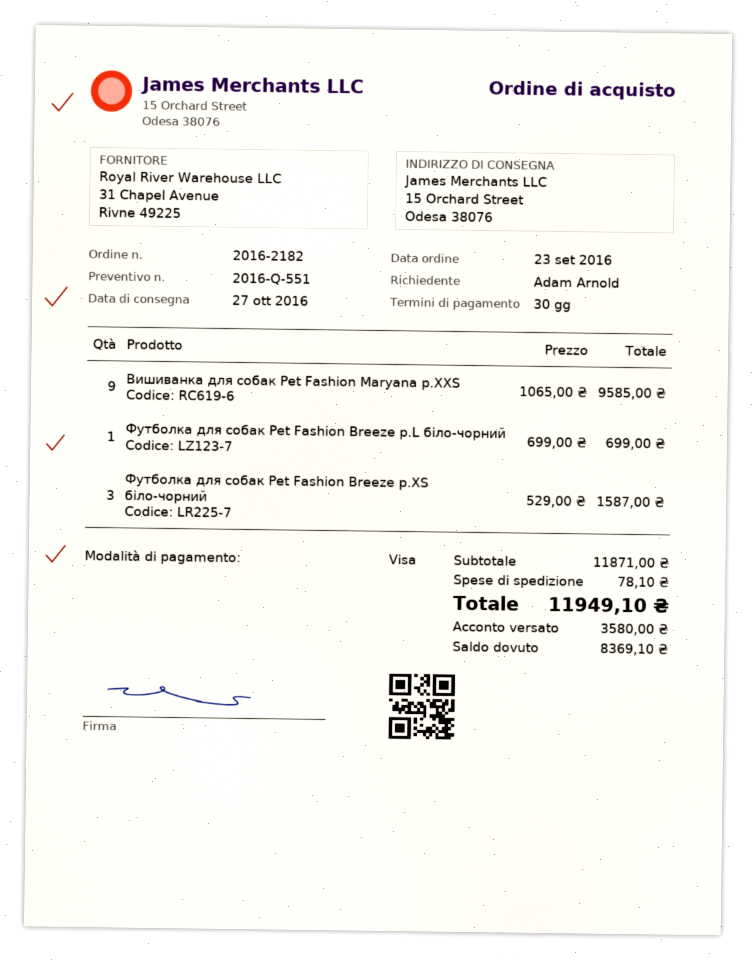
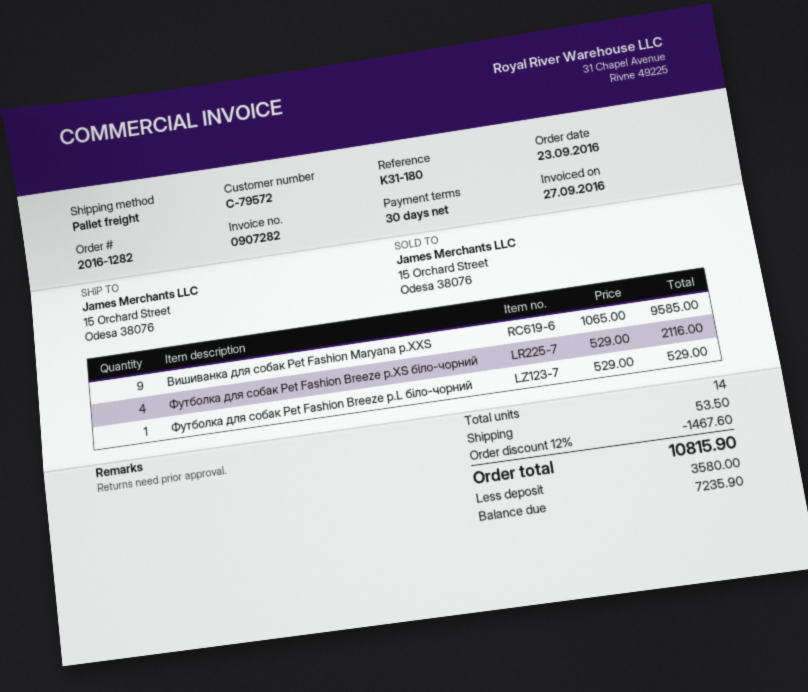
order number: 2016-2182 -> 2016-1282
Футболка для собак Pet Fashion Breeze р.L біло-чорний: 1 x 699.00 = 699.00 -> 1 x 529.00 = 529.00
Футболка для собак Pet Fashion Breeze р.XS біло-чорний: 3 x 529.00 = 1587.00 -> 4 x 529.00 = 2116.00
discount: none -> 12% = 1467.60
shipping: 78.10 -> 53.50
total: 11949.10 -> 10815.90
balance: 8369.10 -> 7235.90

